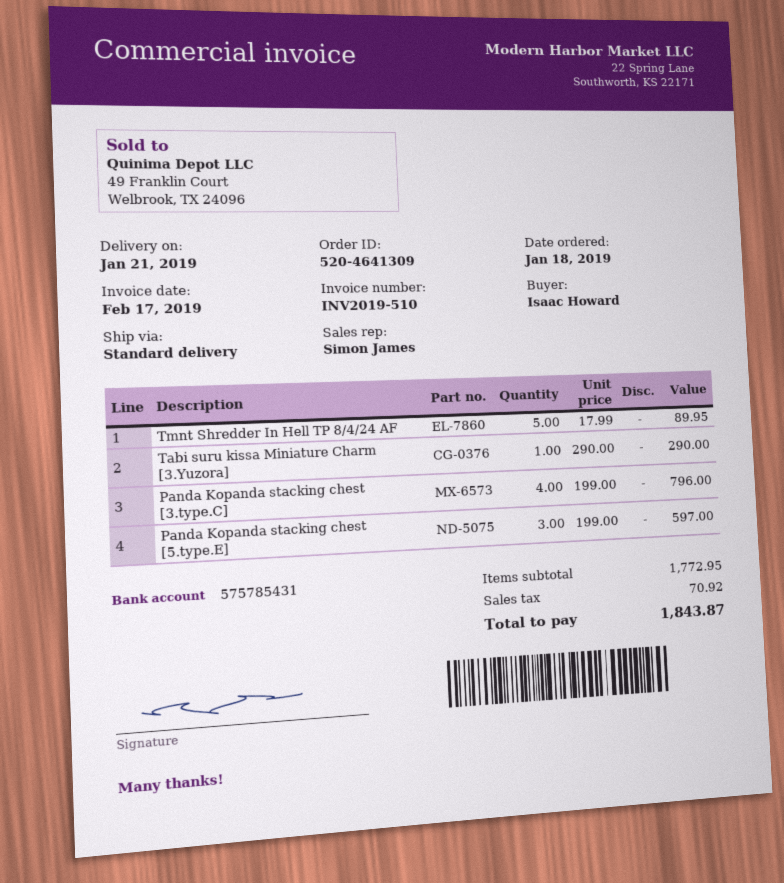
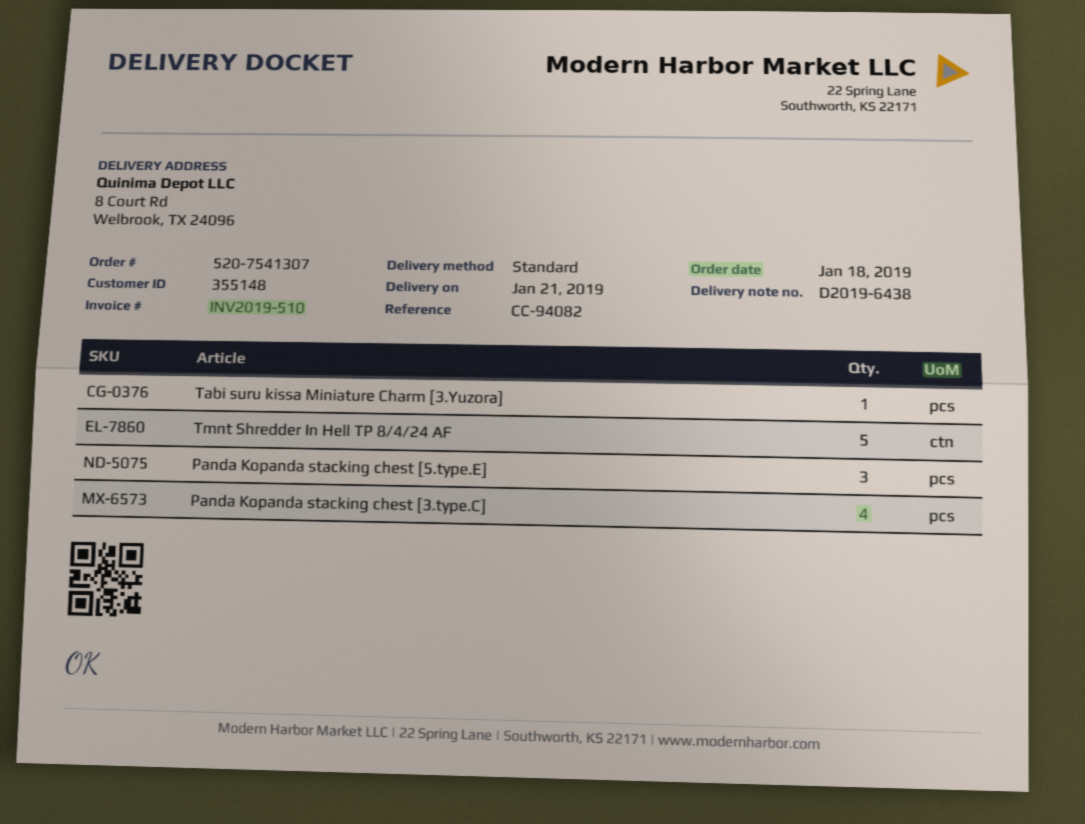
order number: 520-4641309 -> 520-7541307

